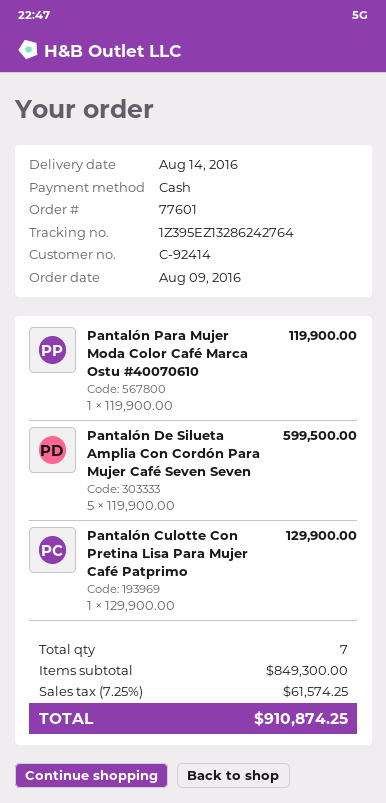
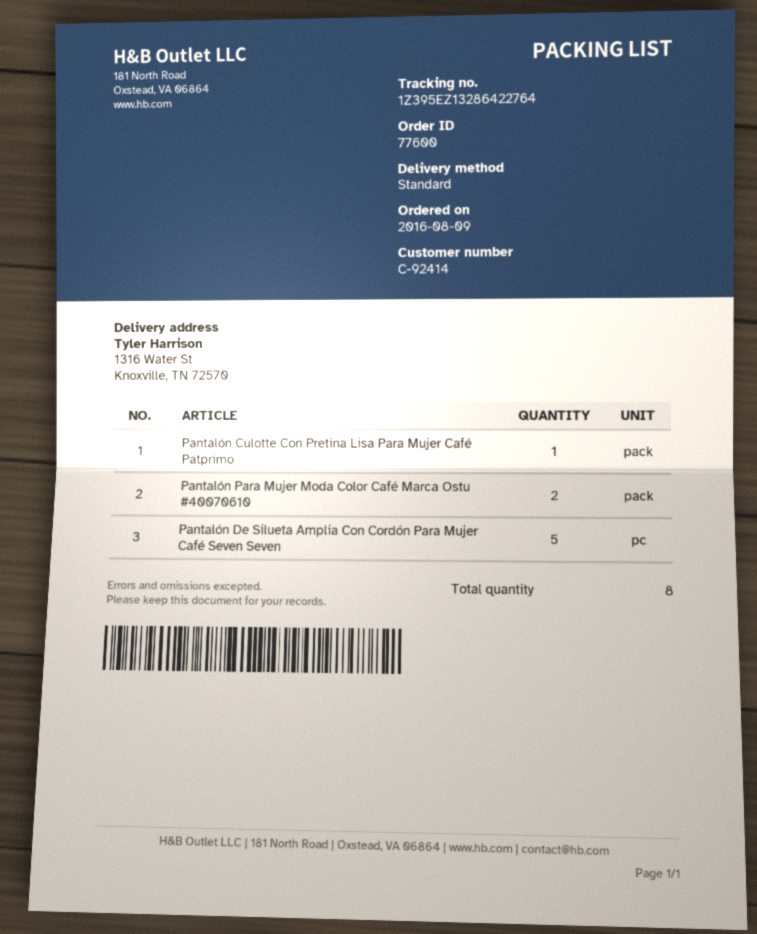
order number: 77601 -> 77600
tracking number: 1Z395EZ13286242764 -> 1Z395EZ13286422764
Pantalón Para Mujer Moda Color Café Marca Ostu #40070610: 1 -> 2
total quantity: 7 -> 8

